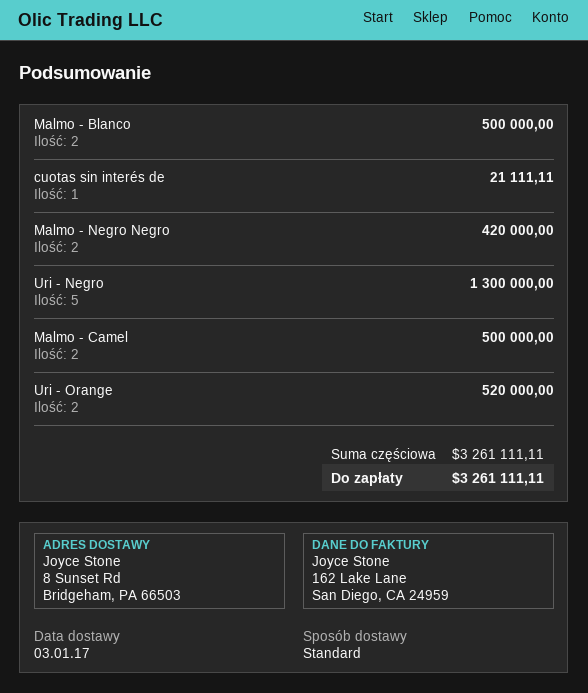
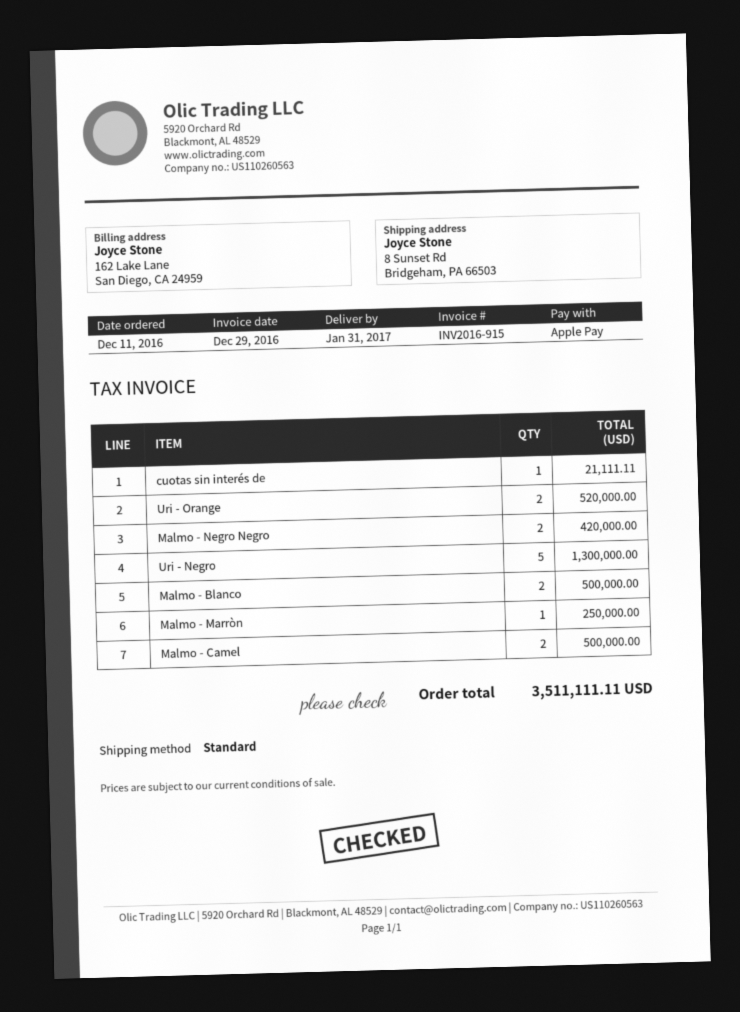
delivery date: 2017-01-03 -> 2017-01-31
Malmo - Marròn: none -> 1 for 250000.00
total: 3261111.11 -> 3511111.11

